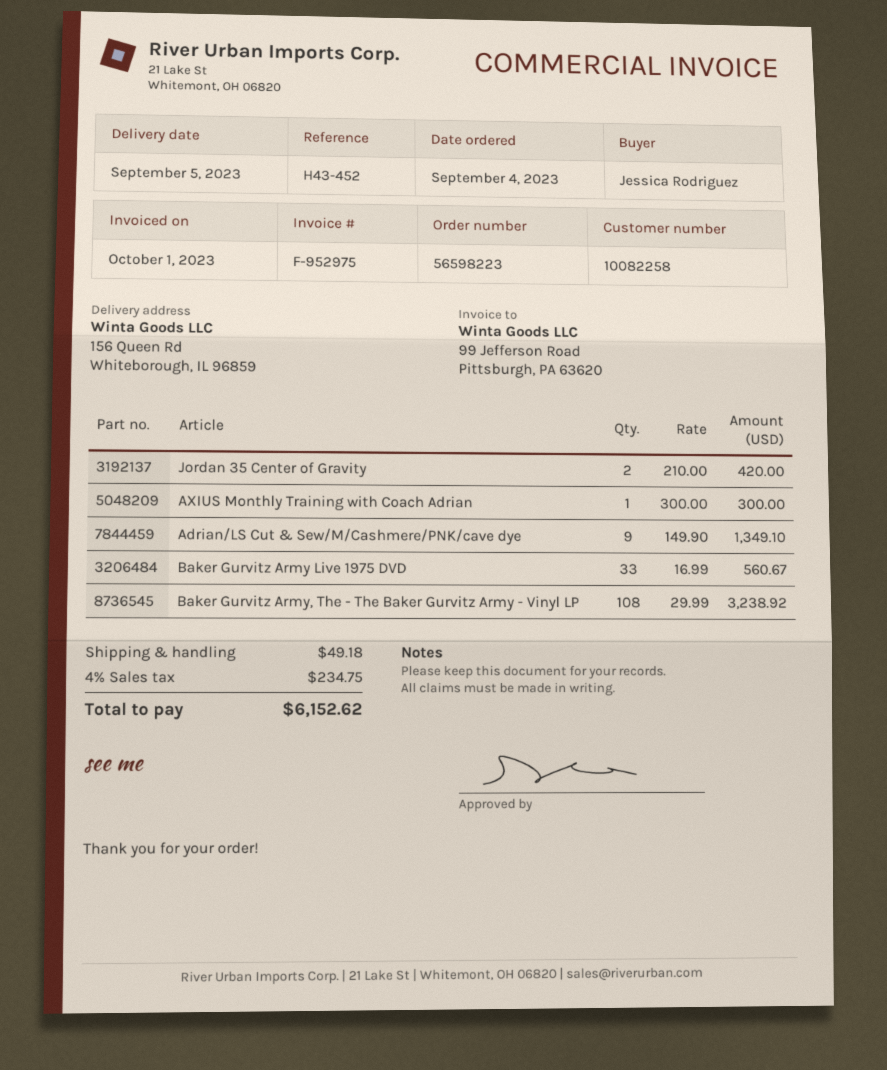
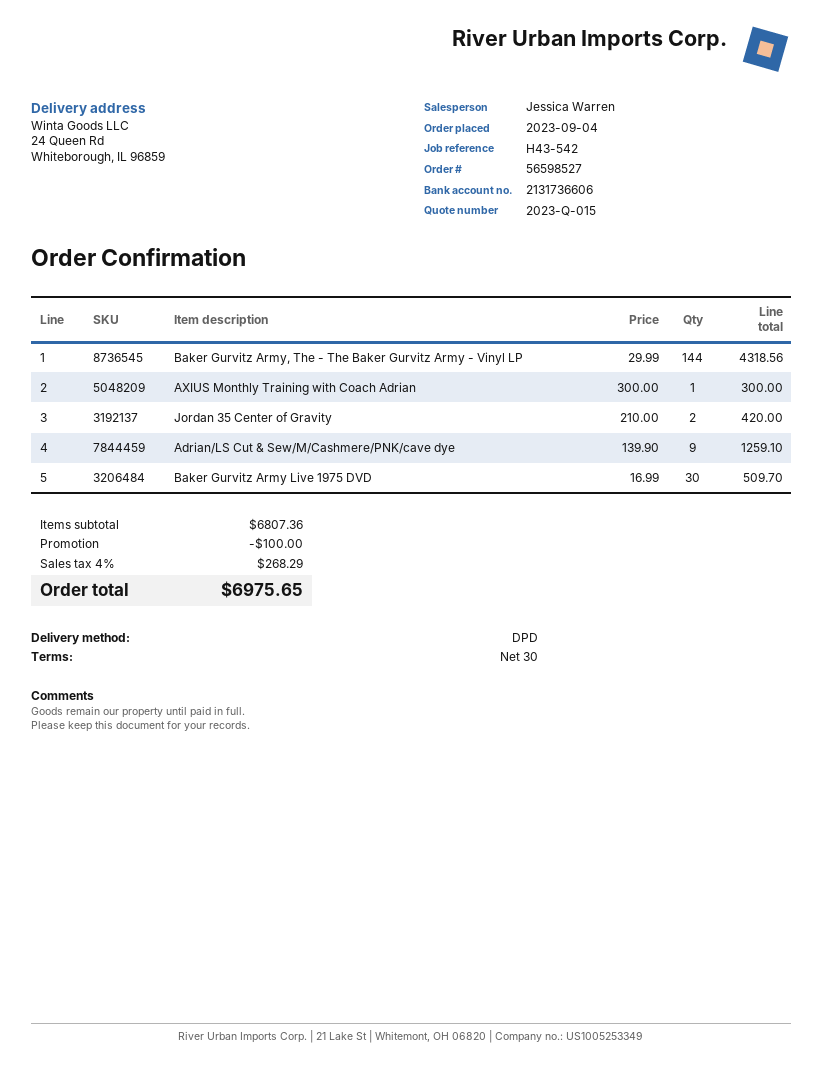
order number: 56598223 -> 56598527
reference: H43-452 -> H43-542
ship to: 156 Queen Rd, Whiteborough, IL 96859 -> 24 Queen Rd, Whiteborough, IL 96859
Adrian/LS Cut & Sew/M/Cashmere/PNK/cave dye: 9 x 149.90 = 1349.10 -> 9 x 139.90 = 1259.10
Baker Gurvitz Army Live 1975 DVD: 33 x 16.99 = 560.67 -> 30 x 16.99 = 509.70
Baker Gurvitz Army, The - The Baker Gurvitz Army - Vinyl LP: 108 x 29.99 = 3238.92 -> 144 x 29.99 = 4318.56
discount: none -> 100.00
shipping: 49.18 -> none
tax: 4% = 234.75 -> 4% = 268.29
total: 6152.62 -> 6975.65

